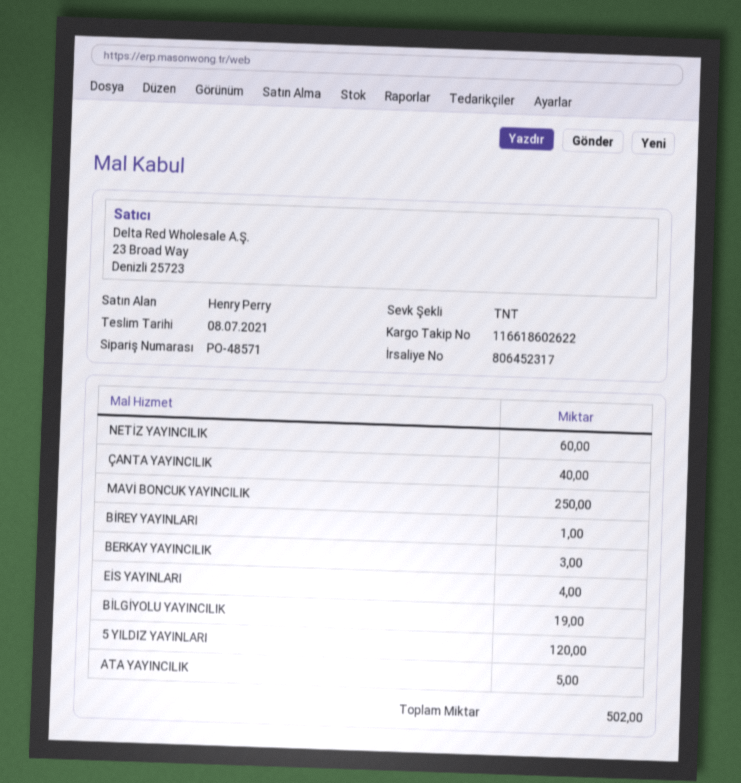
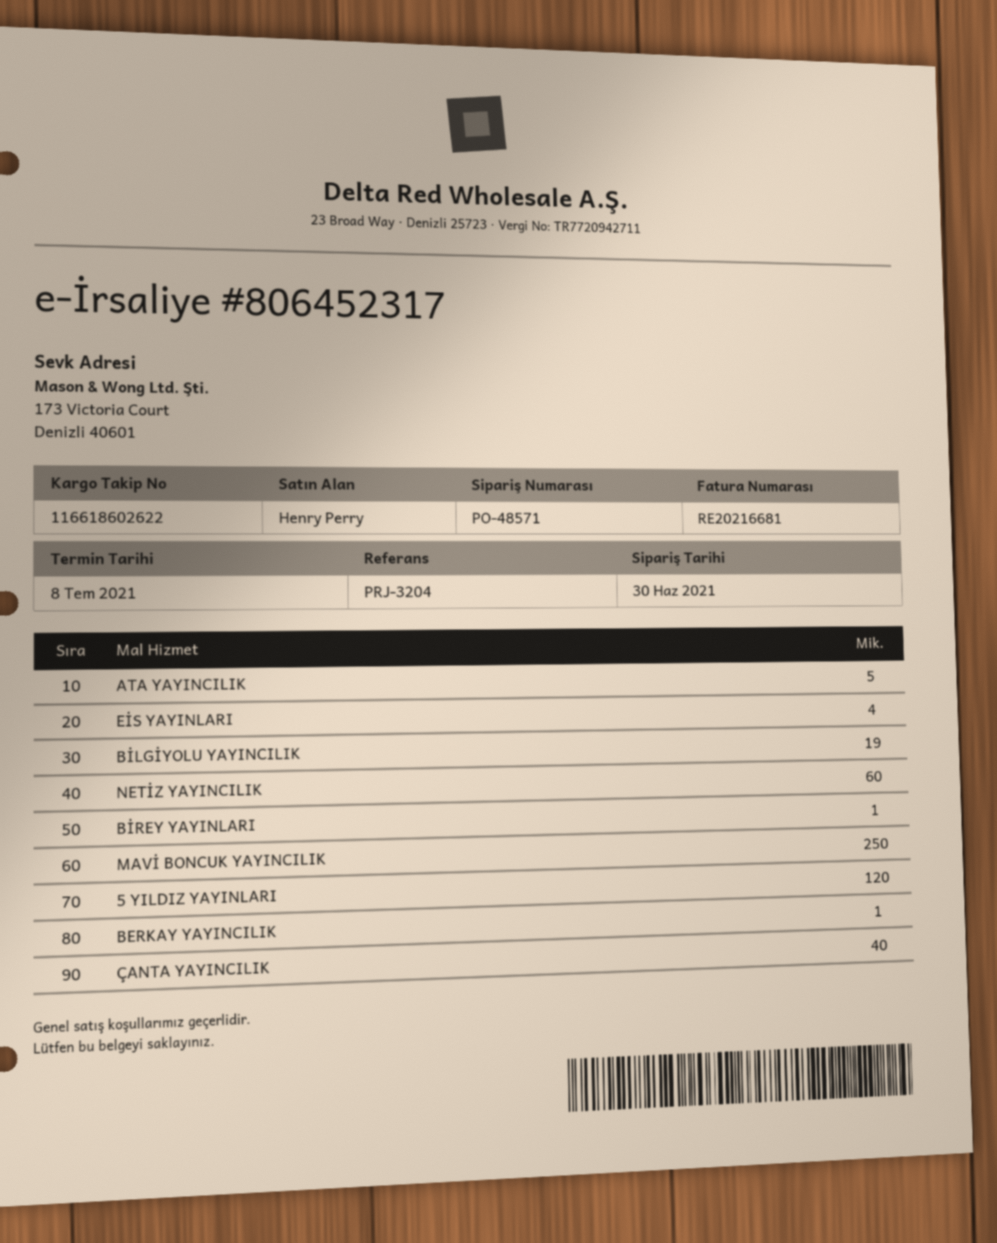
BERKAY YAYINCILIK: 3 -> 1

